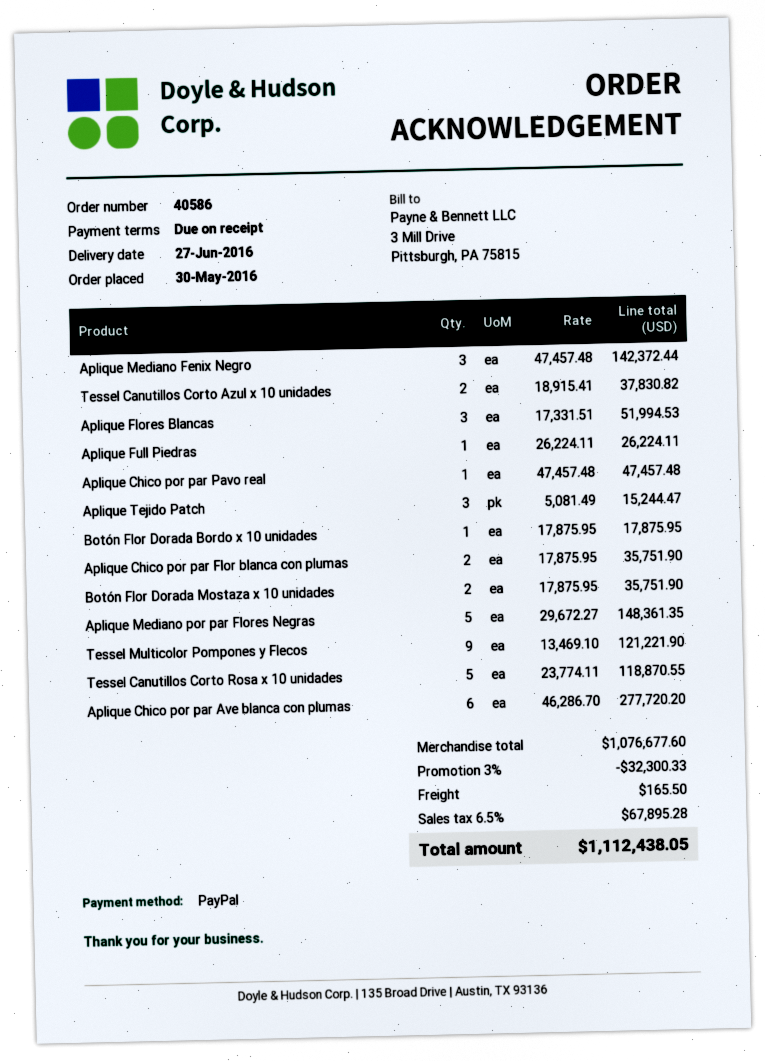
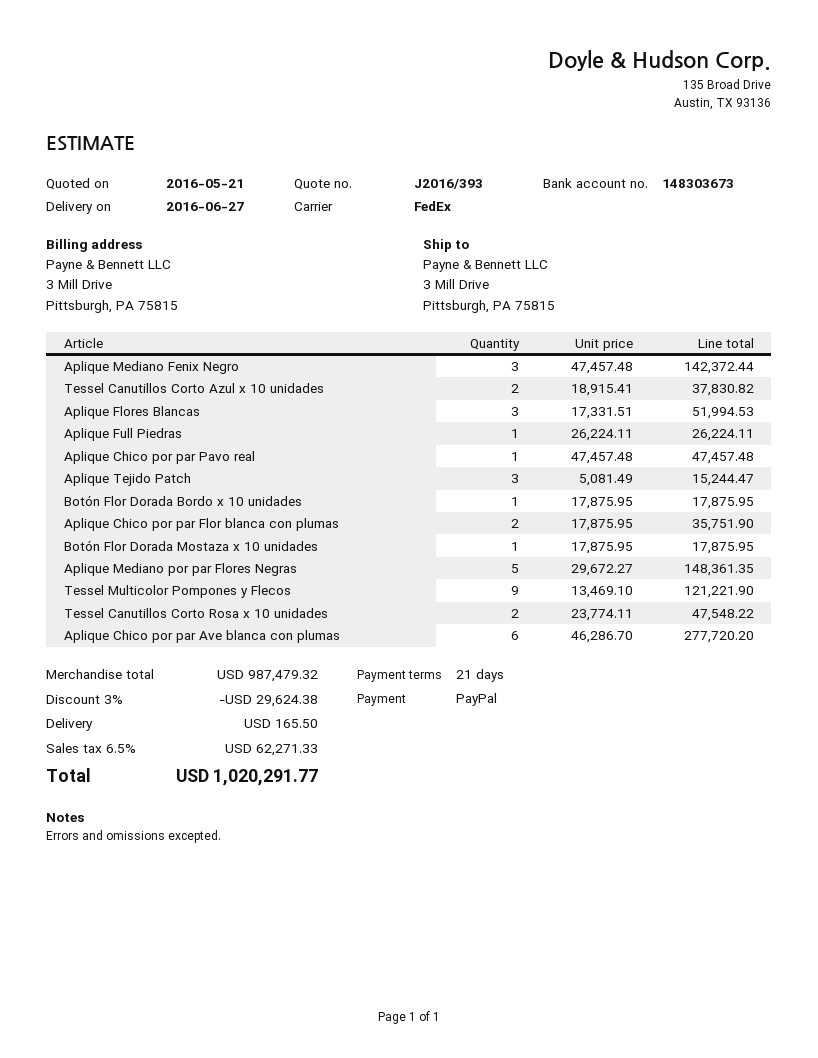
payment terms: on receipt -> 21 days
Botón Flor Dorada Mostaza x 10 unidades: 2 x 17875.95 = 35751.90 -> 1 x 17875.95 = 17875.95
Tessel Canutillos Corto Rosa x 10 unidades: 5 x 23774.11 = 118870.55 -> 2 x 23774.11 = 47548.22
subtotal: 1076677.60 -> 987479.32
discount: 3% = 32300.33 -> 3% = 29624.38
tax: 6.5% = 67895.28 -> 6.5% = 62271.33
total: 1112438.05 -> 1020291.77

